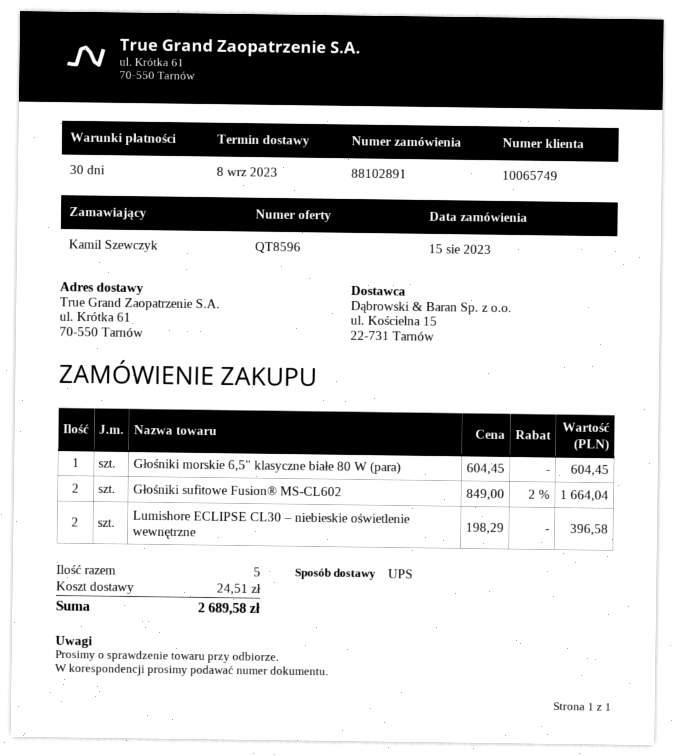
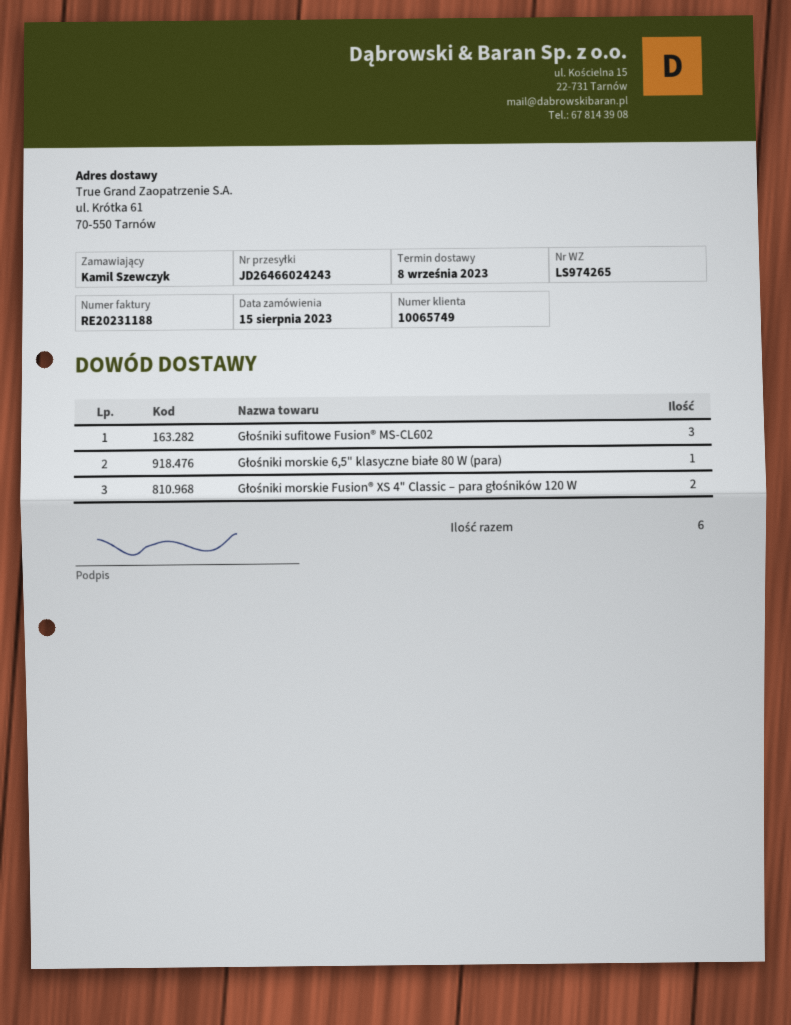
Głośniki sufitowe Fusion® MS-CL602: 2 -> 3
Lumishore ECLIPSE CL30 – niebieskie oświetlenie wewnętrzne: 2 -> none
Głośniki morskie Fusion® XS 4" Classic – para głośników 120 W: none -> 2
total quantity: 5 -> 6

